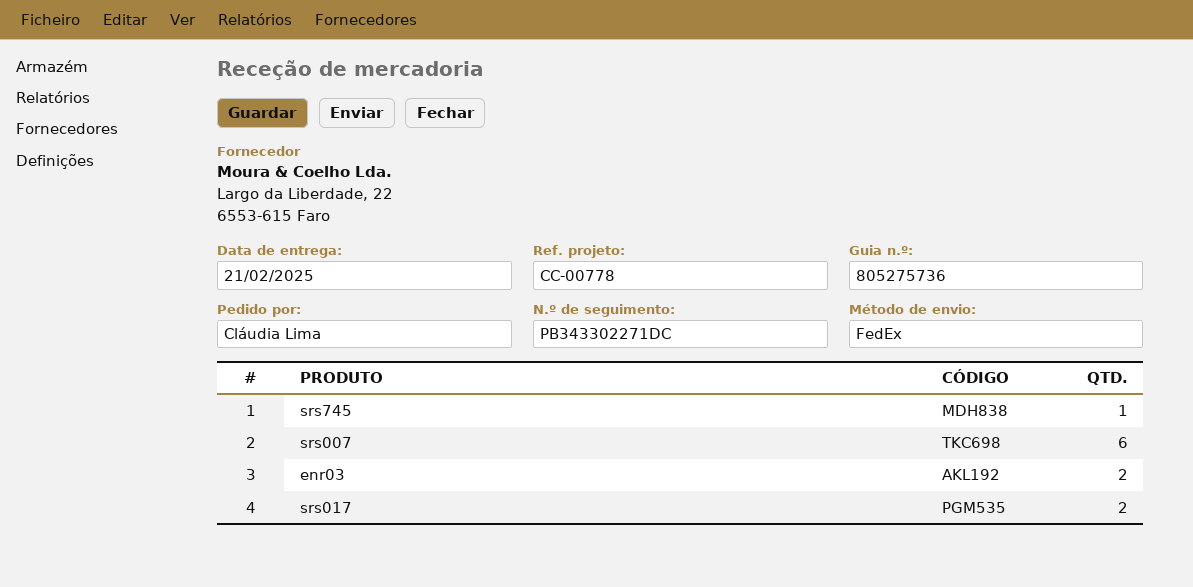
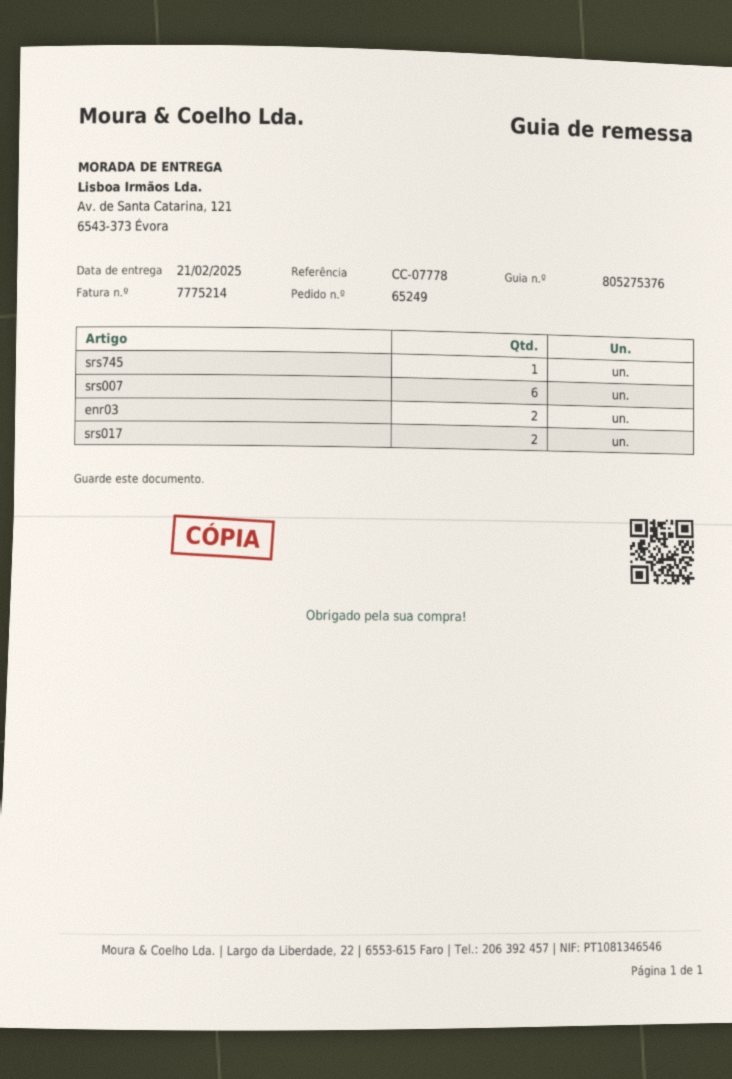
delivery note number: 805275736 -> 805275376
reference: CC-00778 -> CC-07778

